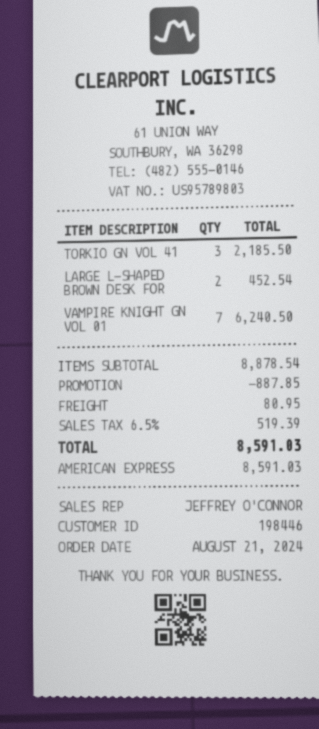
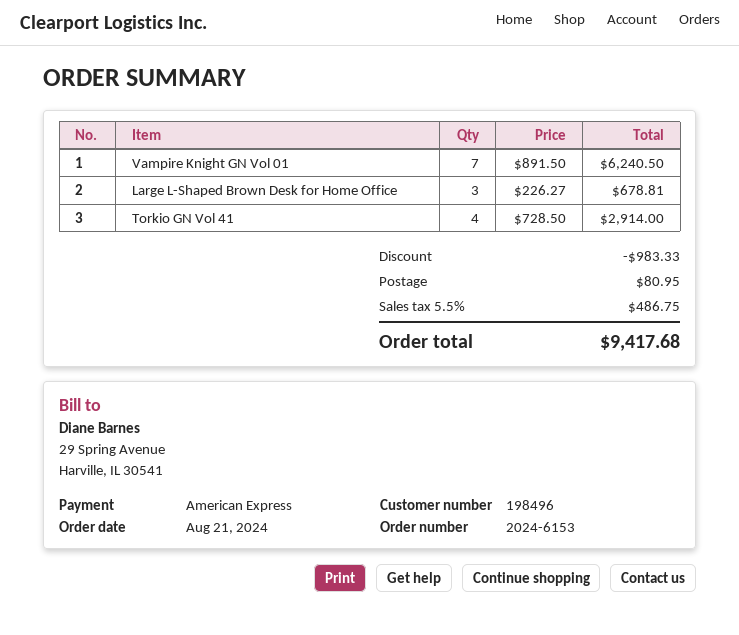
customer number: 198446 -> 198496
TORKIO GN VOL 41: 3 for 2185.50 -> 4 for 2914.00
LARGE L-SHAPED BROWN DESK FOR: 2 for 452.54 -> 3 for 678.81
discount: 887.85 -> 983.33
tax: 6.5% = 519.39 -> 5.5% = 486.75
total: 8591.03 -> 9417.68

